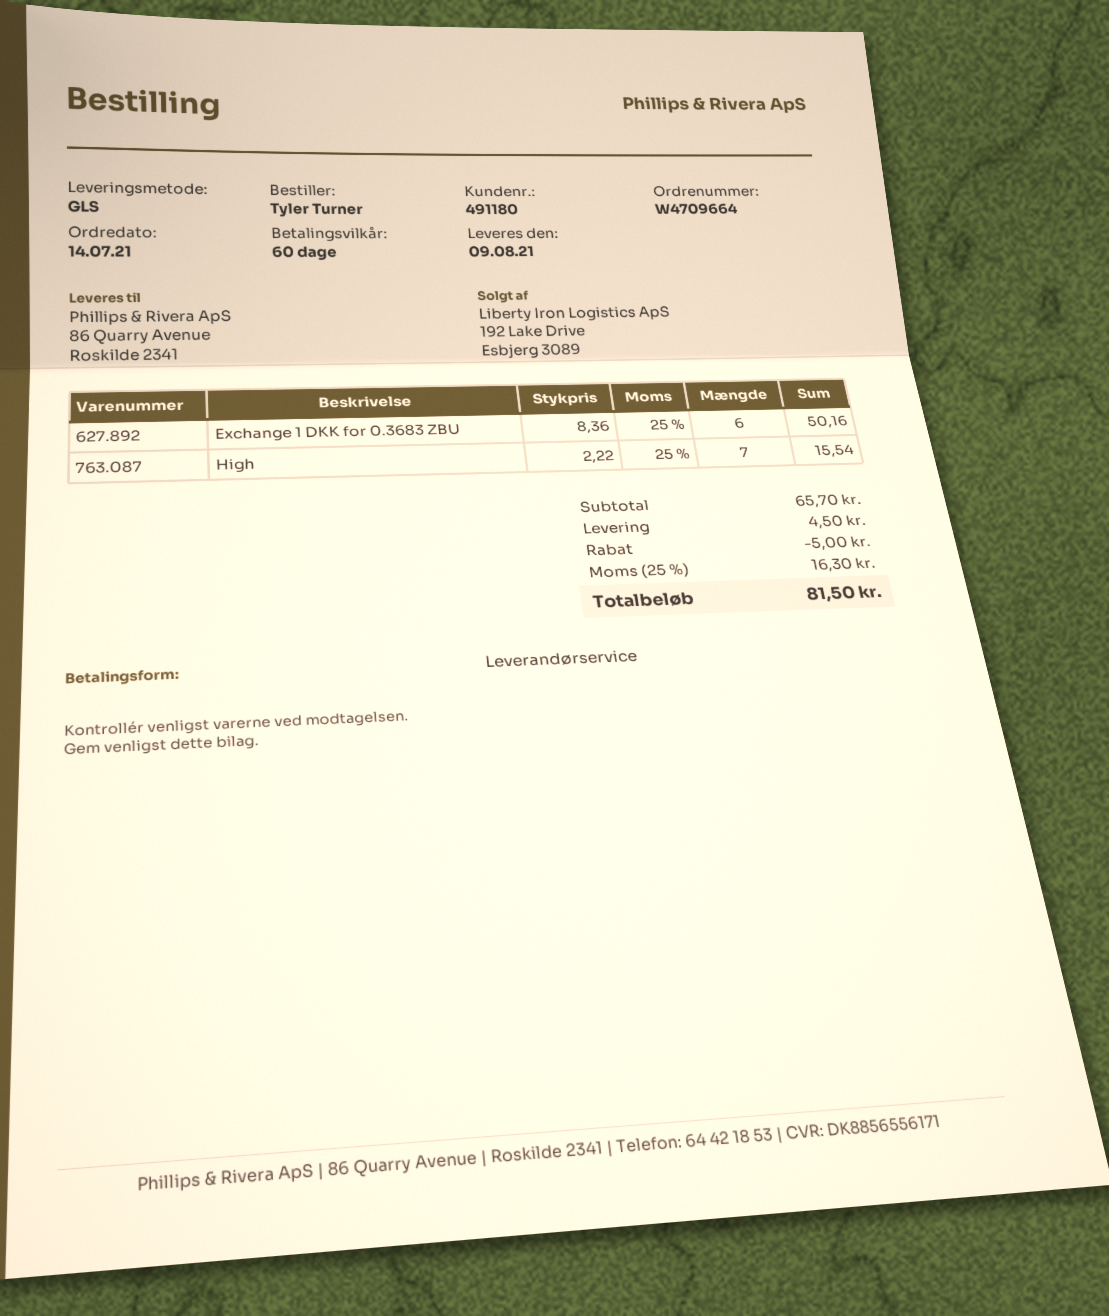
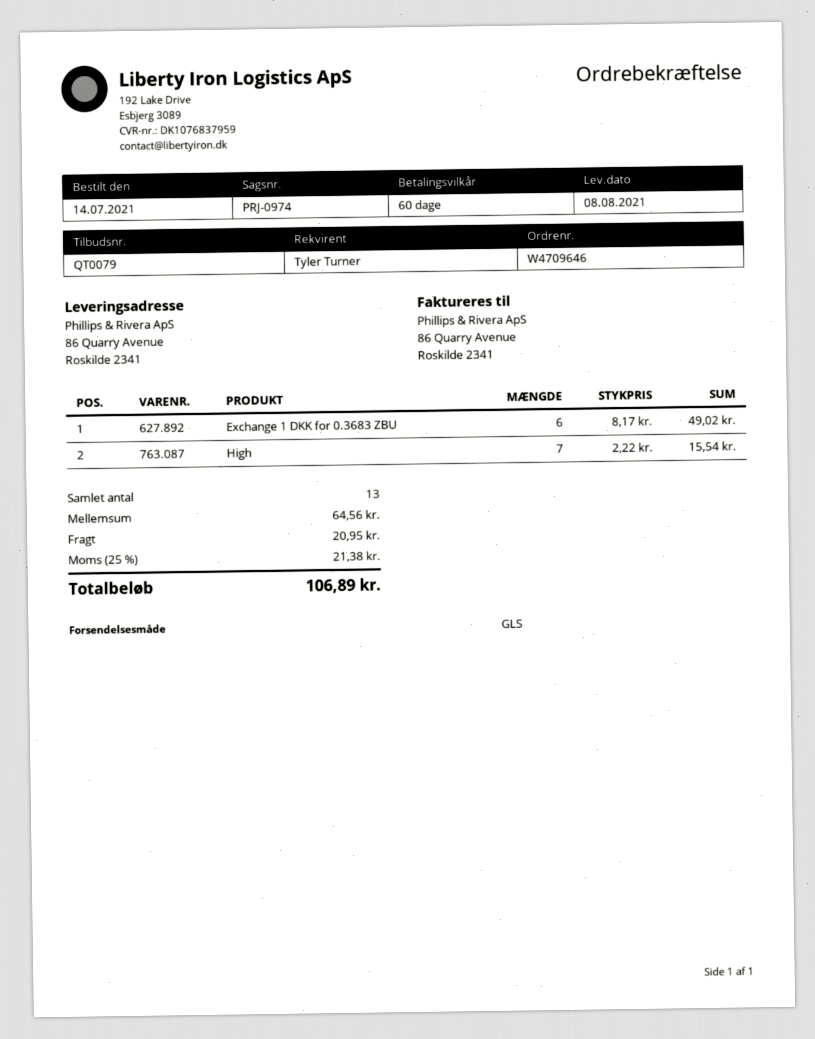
order number: W4709664 -> W4709646
delivery date: 2021-08-09 -> 2021-08-08
Exchange 1 DKK for 0.3683 ZBU: 6 x 8.36 = 50.16 -> 6 x 8.17 = 49.02
subtotal: 65.70 -> 64.56
discount: 5.00 -> none
shipping: 4.50 -> 20.95
tax: 25% = 16.30 -> 25% = 21.38
total: 81.50 -> 106.89

